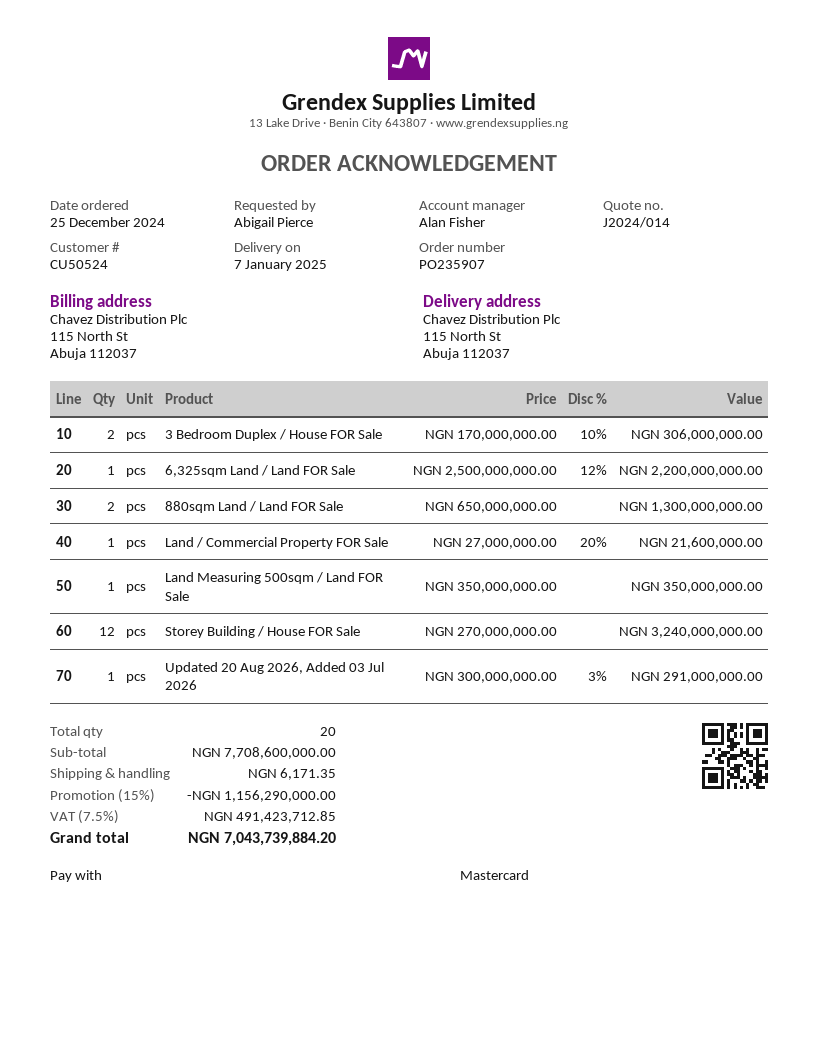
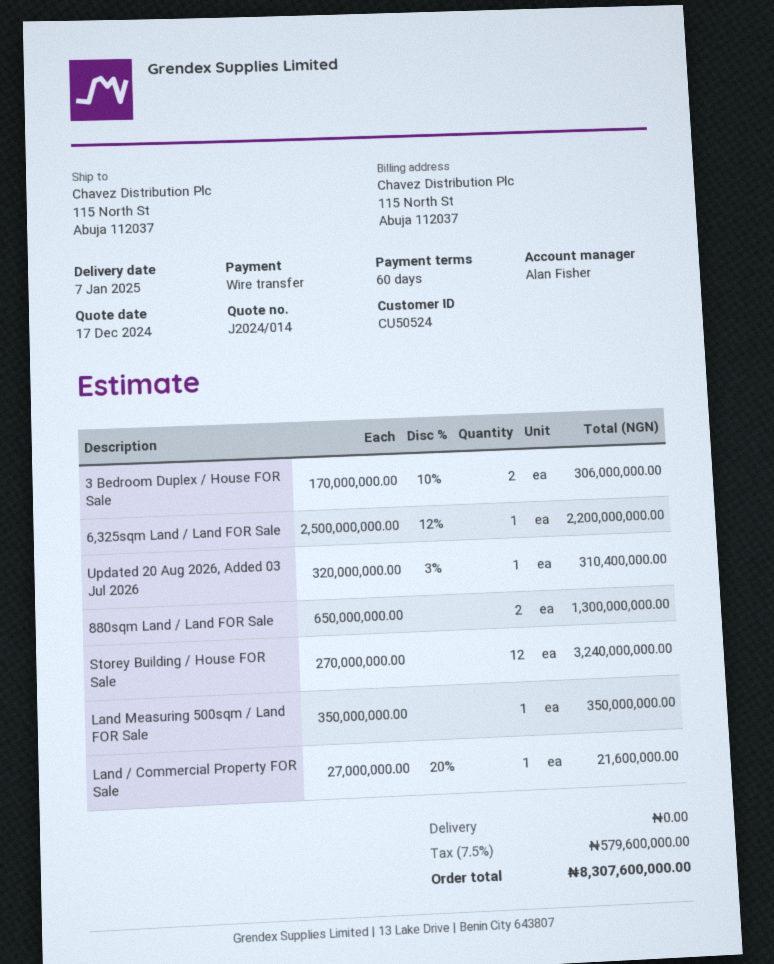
payment method: Mastercard -> bank transfer
Updated 20 Aug 2026, Added 03 Jul 2026: 1 x 300000000.00 - 3% = 291000000.00 -> 1 x 320000000.00 - 3% = 310400000.00
discount: 15% = 1156290000.00 -> none
shipping: 6171.35 -> 0.00
tax: 7.5% = 491423712.85 -> 7.5% = 579600000.00
total: 7043739884.20 -> 8307600000.00

